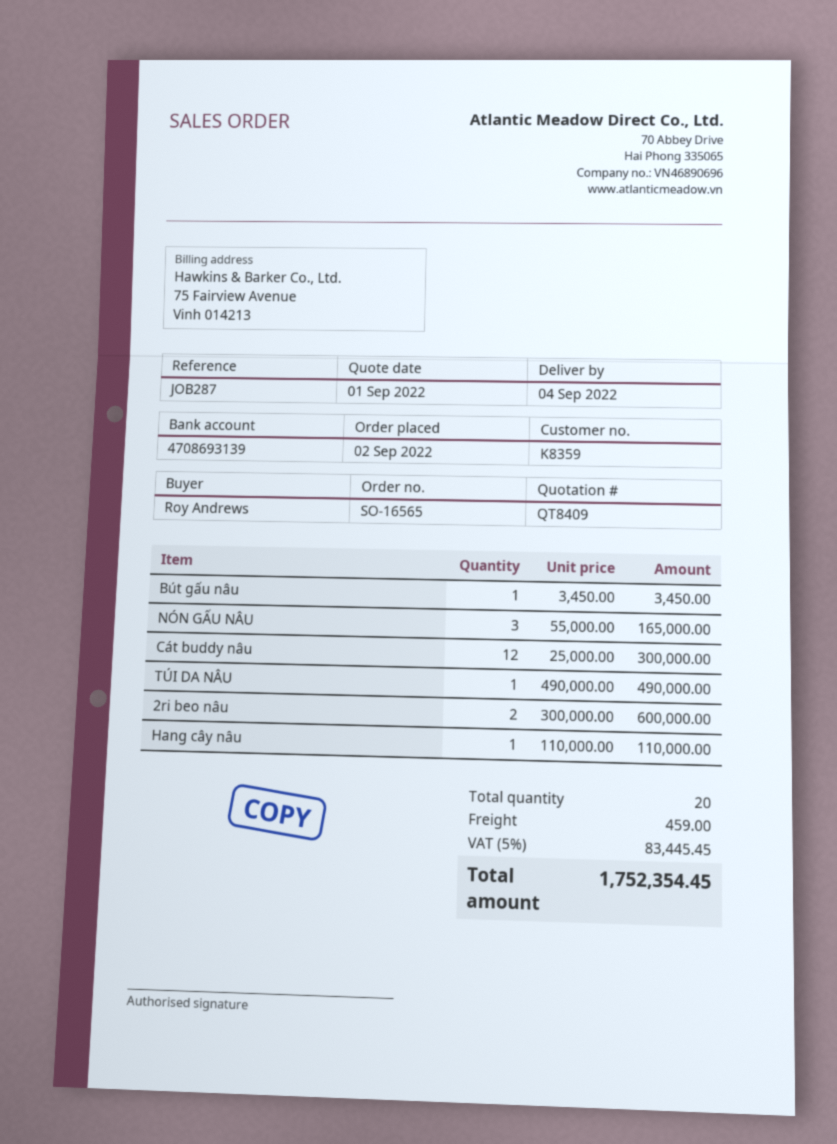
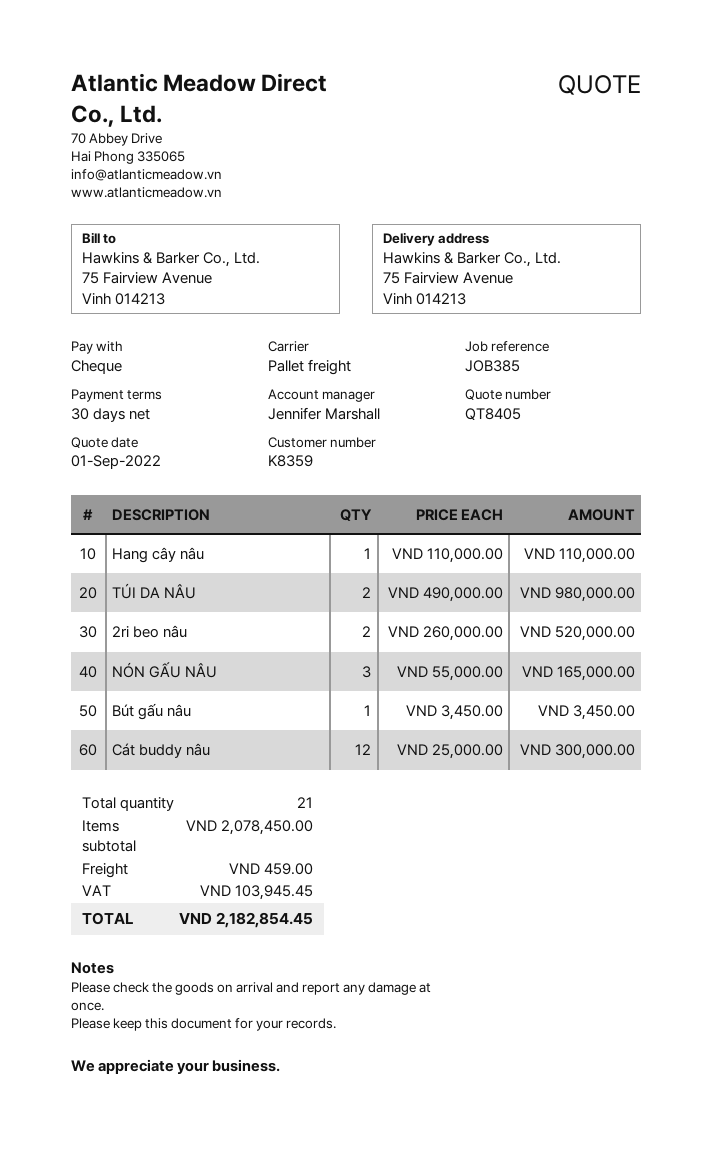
quote number: QT8409 -> QT8405
reference: JOB287 -> JOB385
TÚI DA NÂU: 1 x 490000.00 = 490000.00 -> 2 x 490000.00 = 980000.00
2ri beo nâu: 2 x 300000.00 = 600000.00 -> 2 x 260000.00 = 520000.00
total quantity: 20 -> 21
tax: 83445.45 -> 103945.45
total: 1752354.45 -> 2182854.45

